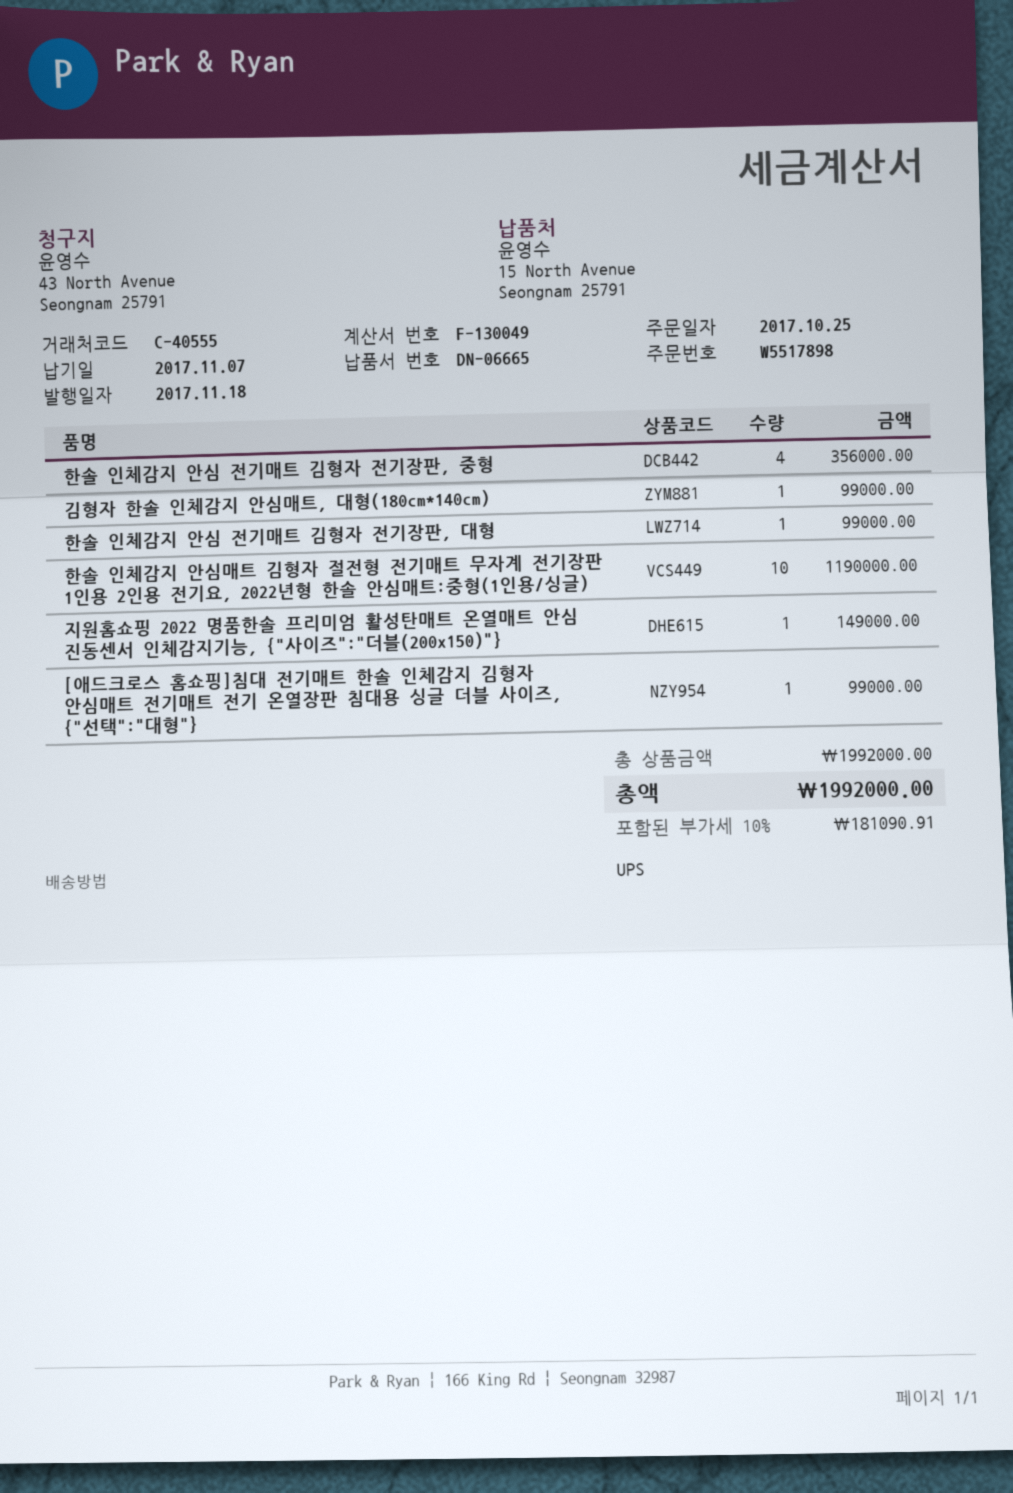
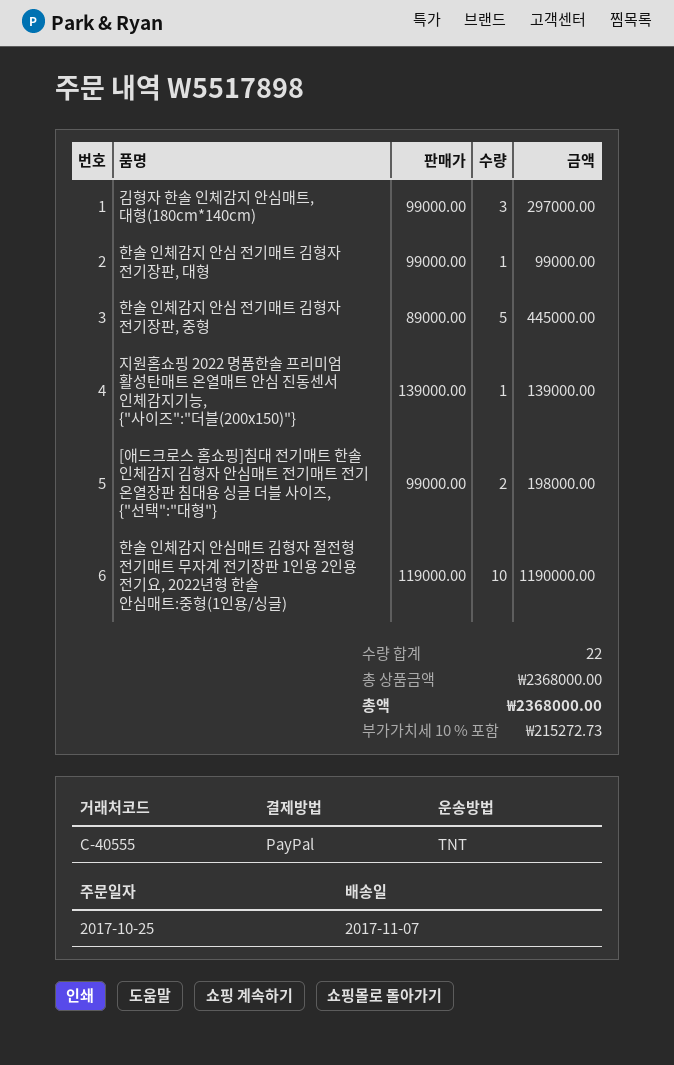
shipping method: UPS -> TNT
한솔 인체감지 안심 전기매트 김형자 전기장판, 중형: 4 for 356000.00 -> 5 for 445000.00
김형자 한솔 인체감지 안심매트, 대형(180cm*140cm): 1 for 99000.00 -> 3 for 297000.00
지원홈쇼핑 2022 명품한솔 프리미엄 활성탄매트 온열매트 안심 진동센서 인체감지기능, {"사이즈":"더블(200x150)"}: 1 for 149000.00 -> 1 for 139000.00
[애드크로스 홈쇼핑]침대 전기매트 한솔 인체감지 김형자 안심매트 전기매트 전기 온열장판 침대용 싱글 더블 사이즈, {"선택":"대형"}: 1 for 99000.00 -> 2 for 198000.00
subtotal: 1992000.00 -> 2368000.00
tax: 10% = 181090.91 -> 10% = 215272.73
total: 1992000.00 -> 2368000.00

